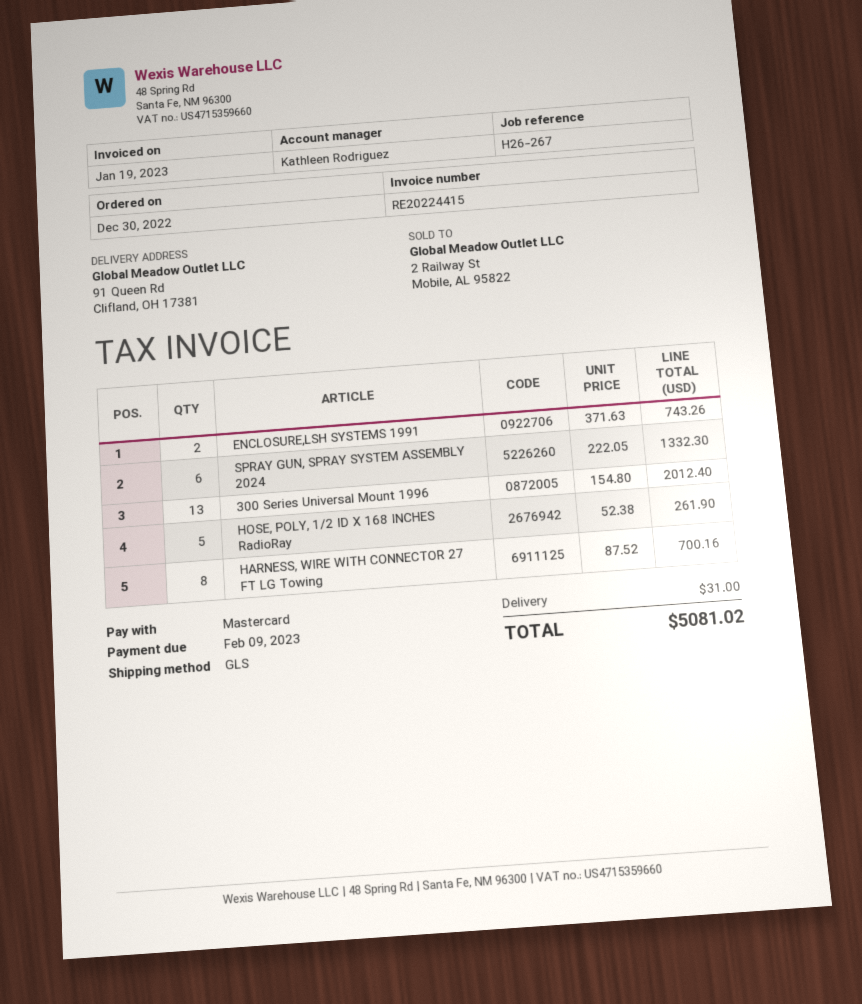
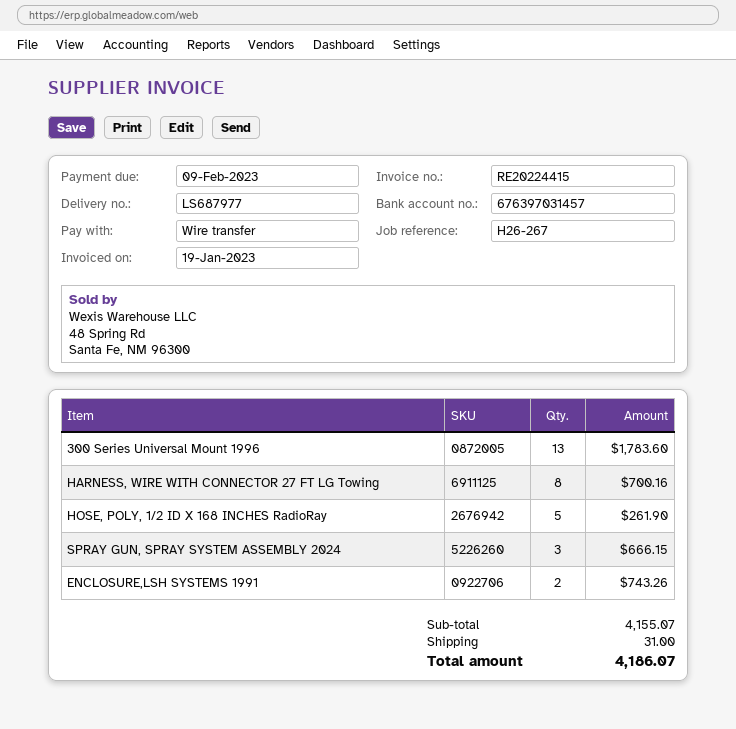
payment method: Mastercard -> bank transfer
SPRAY GUN, SPRAY SYSTEM ASSEMBLY 2024: 6 for 1332.30 -> 3 for 666.15
300 Series Universal Mount 1996: 13 for 2012.40 -> 13 for 1783.60
total: 5081.02 -> 4186.07

